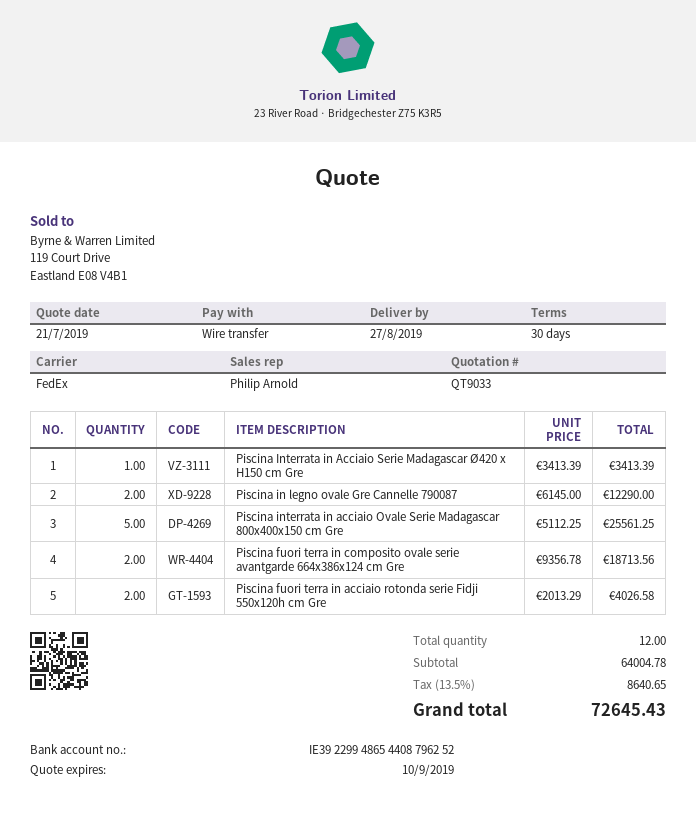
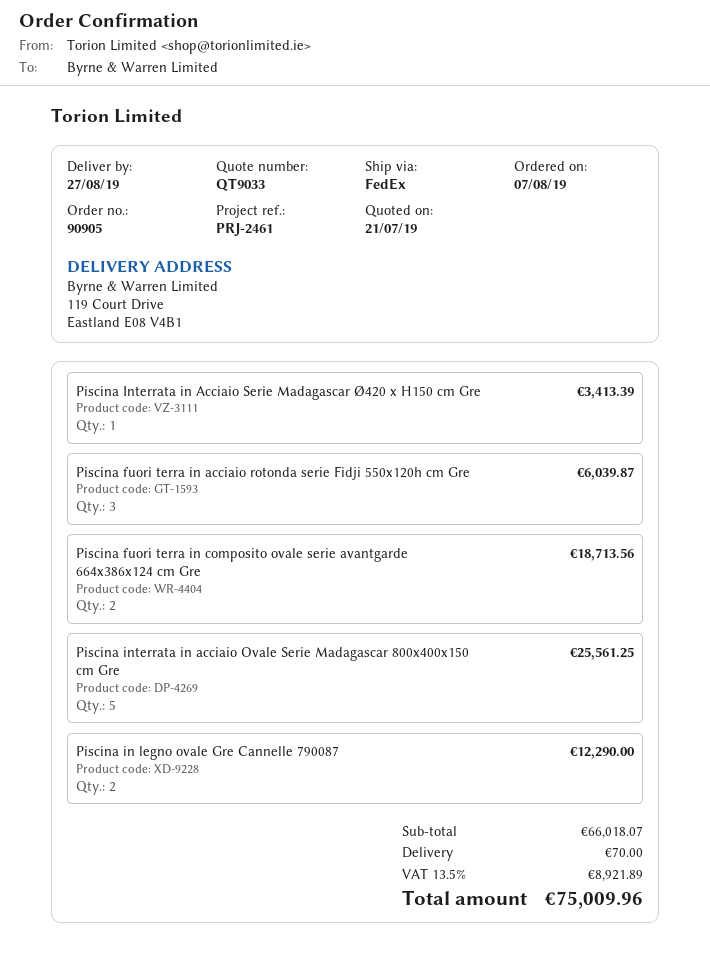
Piscina fuori terra in acciaio rotonda serie Fidji 550x120h cm Gre: 2 for 4026.58 -> 3 for 6039.87
subtotal: 64004.78 -> 66018.07
shipping: none -> 70.00
tax: 13.5% = 8640.65 -> 13.5% = 8921.89
total: 72645.43 -> 75009.96

